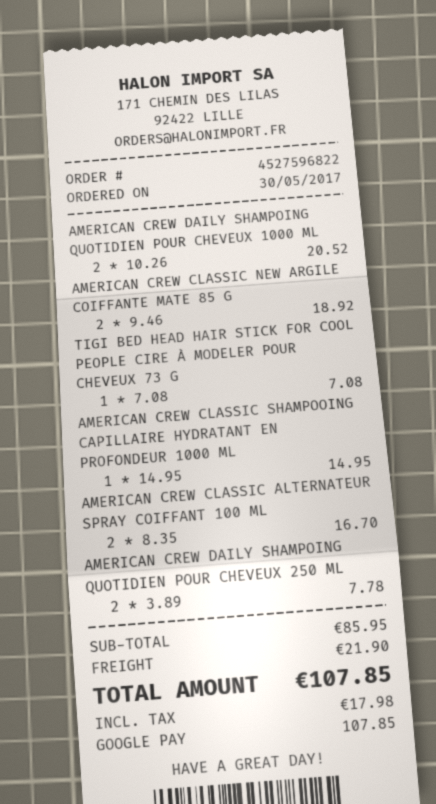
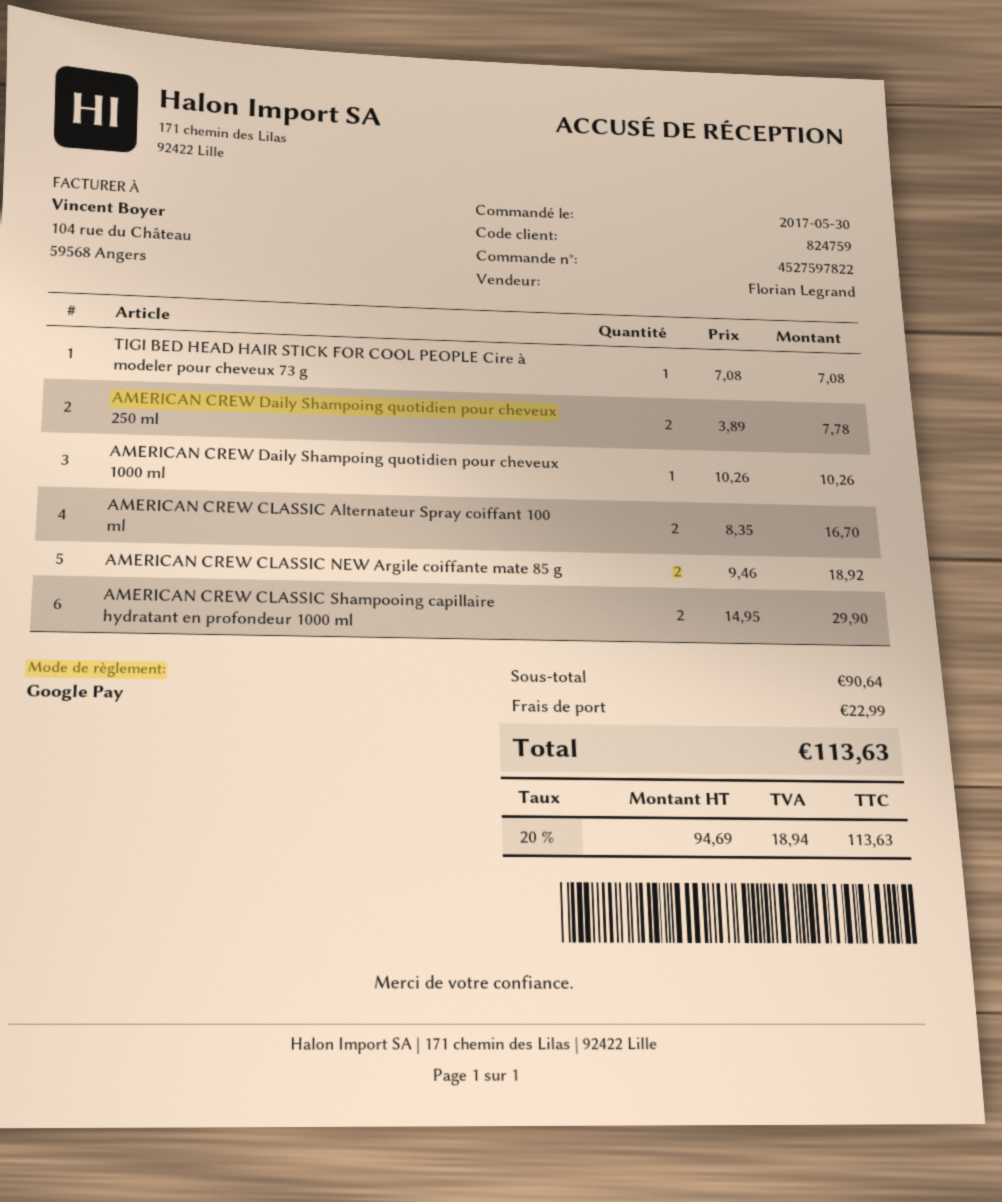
order number: 4527596822 -> 4527597822
AMERICAN CREW DAILY SHAMPOING QUOTIDIEN POUR CHEVEUX 1000 ML: 2 x 10.26 = 20.52 -> 1 x 10.26 = 10.26
AMERICAN CREW CLASSIC SHAMPOOING CAPILLAIRE HYDRATANT EN PROFONDEUR 1000 ML: 1 x 14.95 = 14.95 -> 2 x 14.95 = 29.90
subtotal: 85.95 -> 90.64
shipping: 21.90 -> 22.99
tax: 17.98 -> 18.94
total: 107.85 -> 113.63

